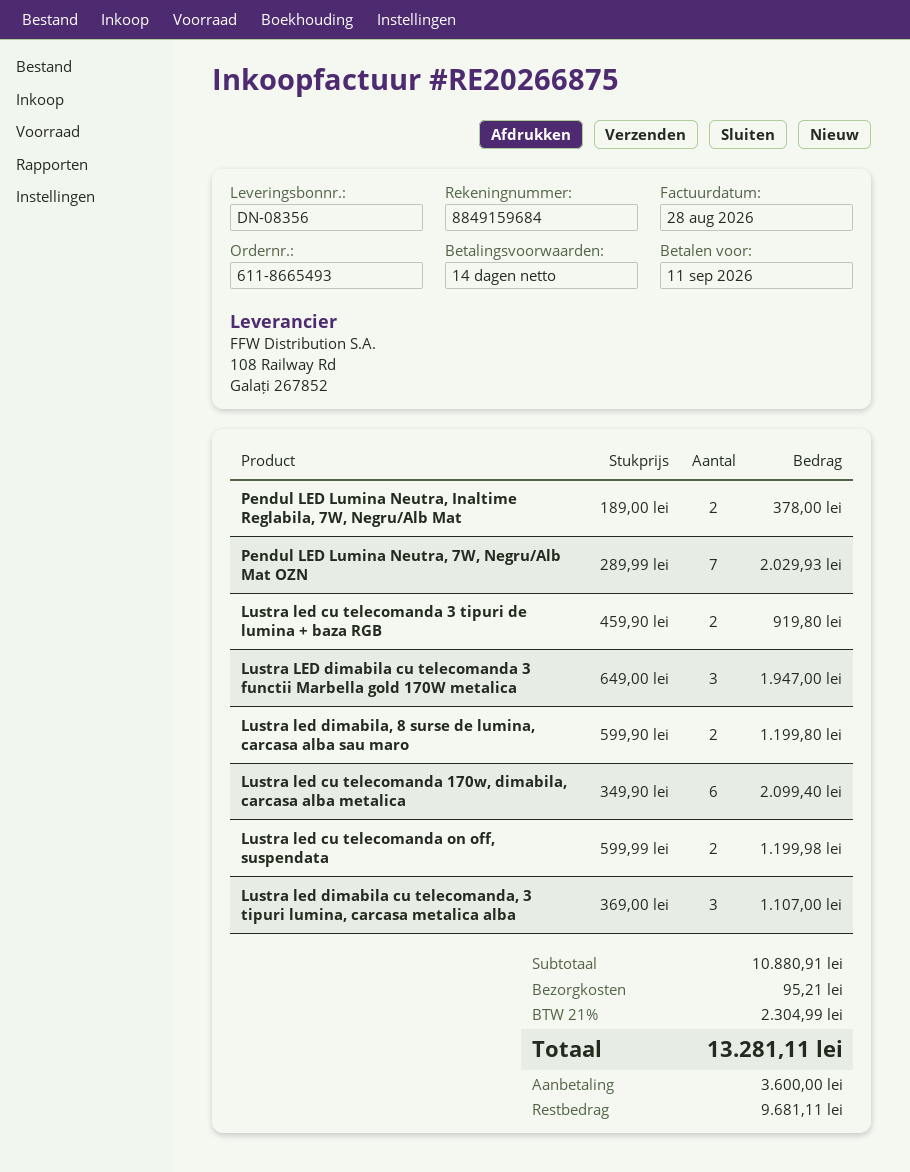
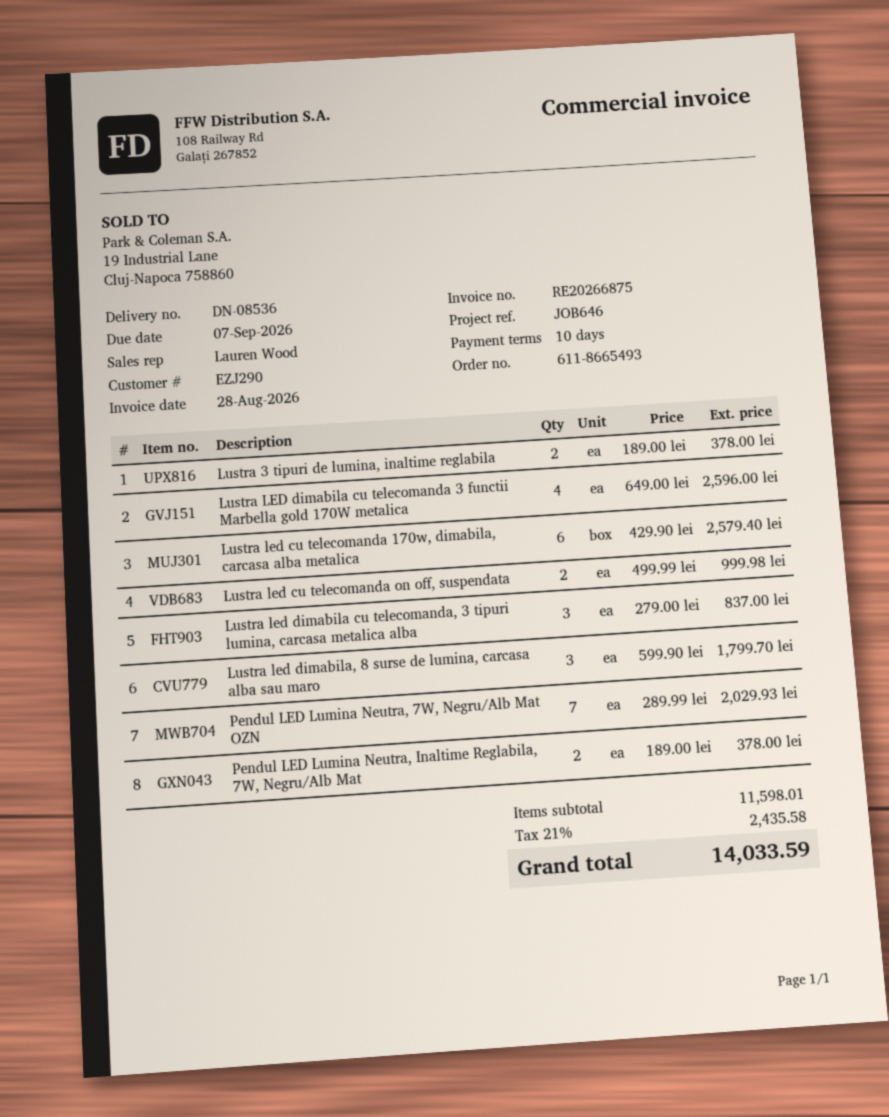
delivery note number: DN-08356 -> DN-08536
payment terms: 14 days -> 10 days
due date: 2026-09-11 -> 2026-09-07
Lustra led cu telecomanda 3 tipuri de lumina + baza RGB: 2 x 459.90 = 919.80 -> none
Lustra LED dimabila cu telecomanda 3 functii Marbella gold 170W metalica: 3 x 649.00 = 1947.00 -> 4 x 649.00 = 2596.00
Lustra led dimabila, 8 surse de lumina, carcasa alba sau maro: 2 x 599.90 = 1199.80 -> 3 x 599.90 = 1799.70
Lustra led cu telecomanda 170w, dimabila, carcasa alba metalica: 6 x 349.90 = 2099.40 -> 6 x 429.90 = 2579.40
Lustra led cu telecomanda on off, suspendata: 2 x 599.99 = 1199.98 -> 2 x 499.99 = 999.98
Lustra led dimabila cu telecomanda, 3 tipuri lumina, carcasa metalica alba: 3 x 369.00 = 1107.00 -> 3 x 279.00 = 837.00
Lustra 3 tipuri de lumina, inaltime reglabila: none -> 2 x 189.00 = 378.00
subtotal: 10880.91 -> 11598.01
shipping: 95.21 -> none
tax: 21% = 2304.99 -> 21% = 2435.58
total: 13281.11 -> 14033.59

